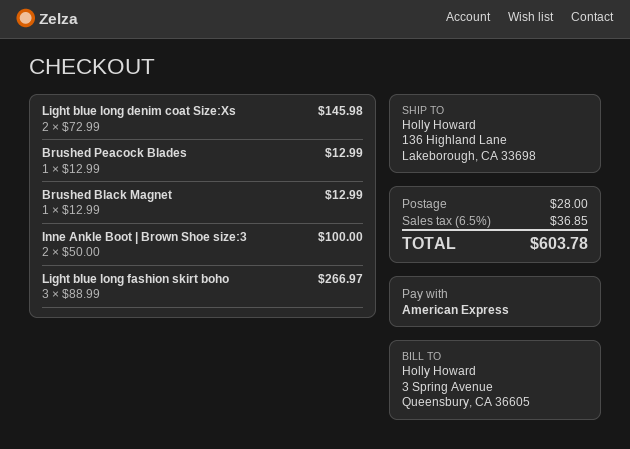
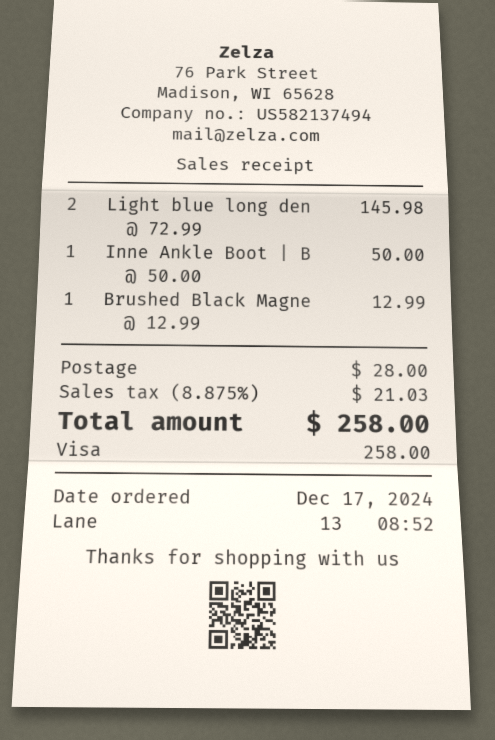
payment method: American Express -> Visa
Brushed Peacock Blades: 1 x 12.99 = 12.99 -> none
Inne Ankle Boot | Brown Shoe size:3: 2 x 50.00 = 100.00 -> 1 x 50.00 = 50.00
Light blue long fashion skirt boho: 3 x 88.99 = 266.97 -> none
tax: 6.5% = 36.85 -> 8.875% = 21.03
total: 603.78 -> 258.00

